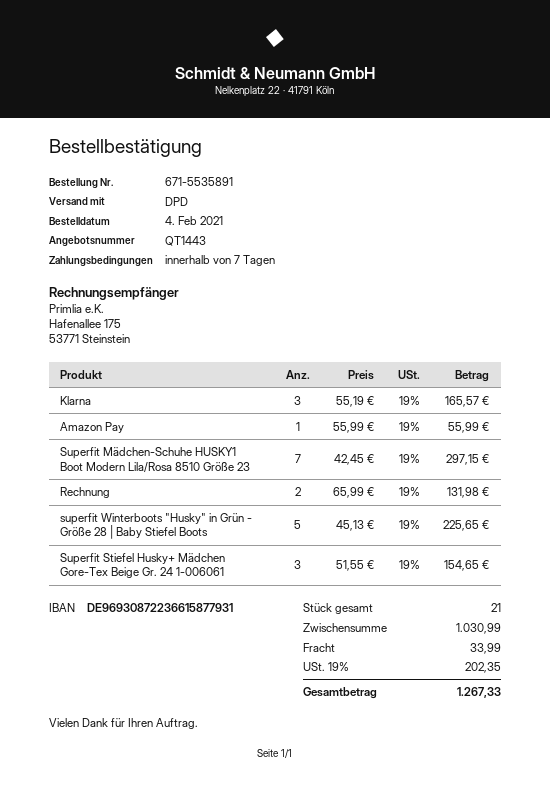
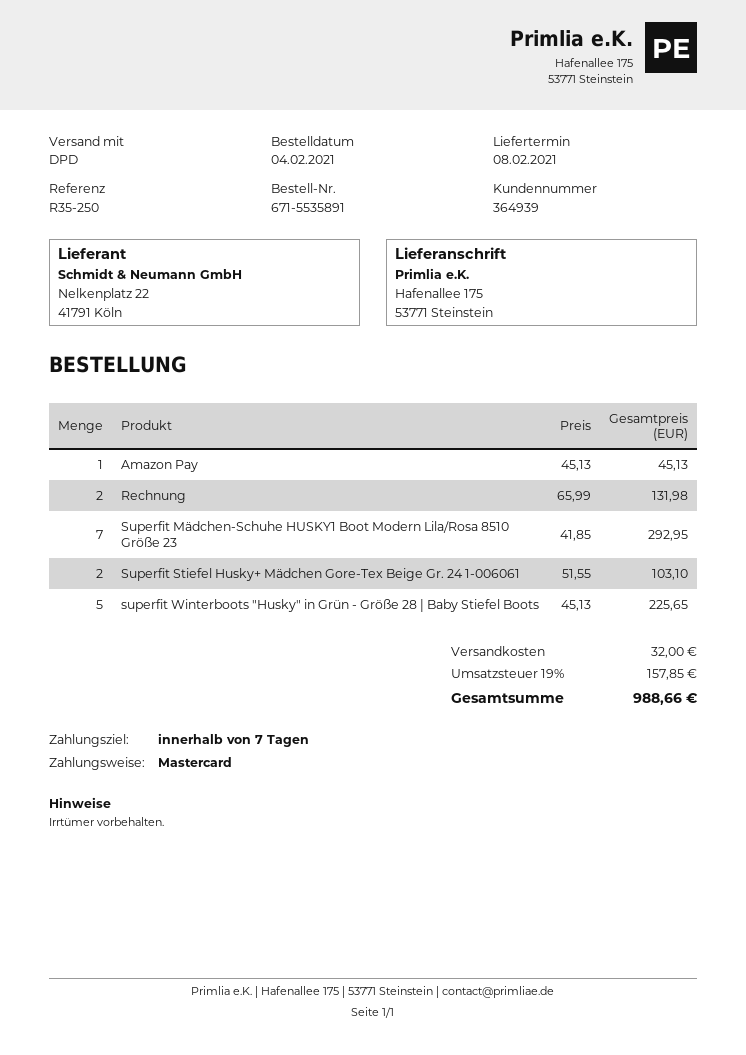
Klarna: 3 x 55.19 = 165.57 -> none
Amazon Pay: 1 x 55.99 = 55.99 -> 1 x 45.13 = 45.13
Superfit Mädchen-Schuhe HUSKY1 Boot Modern Lila/Rosa 8510 Größe 23: 7 x 42.45 = 297.15 -> 7 x 41.85 = 292.95
Superfit Stiefel Husky+ Mädchen Gore-Tex Beige Gr. 24 1-006061: 3 x 51.55 = 154.65 -> 2 x 51.55 = 103.10
shipping: 33.99 -> 32.00
tax: 19% = 202.35 -> 19% = 157.85
total: 1267.33 -> 988.66

